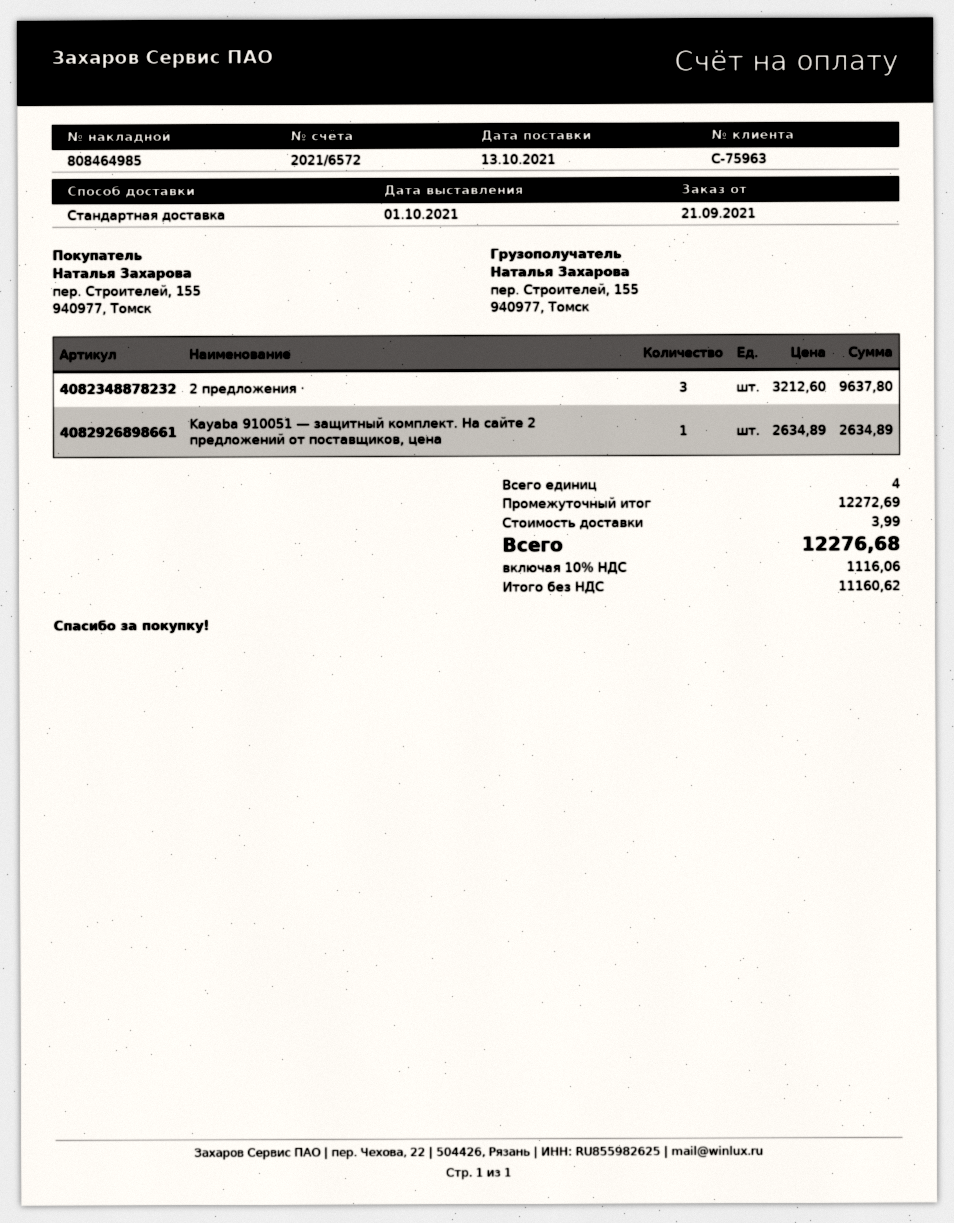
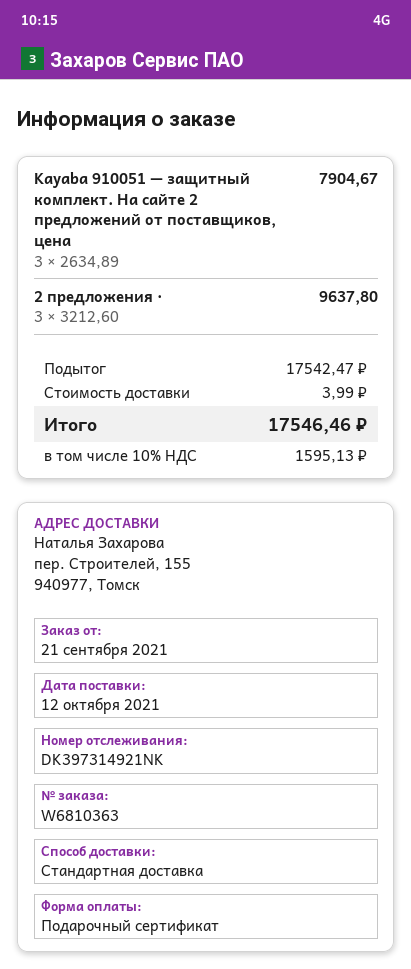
delivery date: 2021-10-13 -> 2021-10-12
Kayaba 910051 — защитный комплект. На сайте 2 предложений от поставщиков, цена: 1 x 2634.89 = 2634.89 -> 3 x 2634.89 = 7904.67
subtotal: 12272.69 -> 17542.47
tax: 10% = 1116.06 -> 10% = 1595.13
total: 12276.68 -> 17546.46

